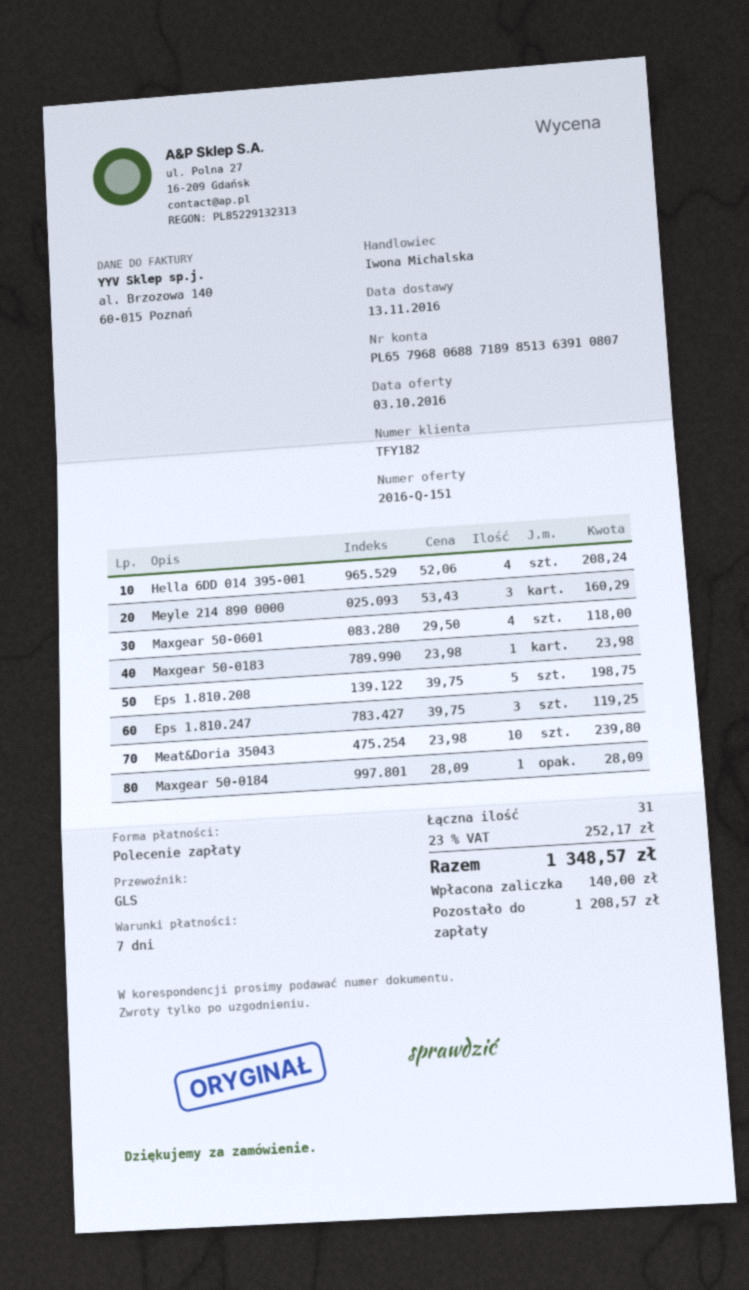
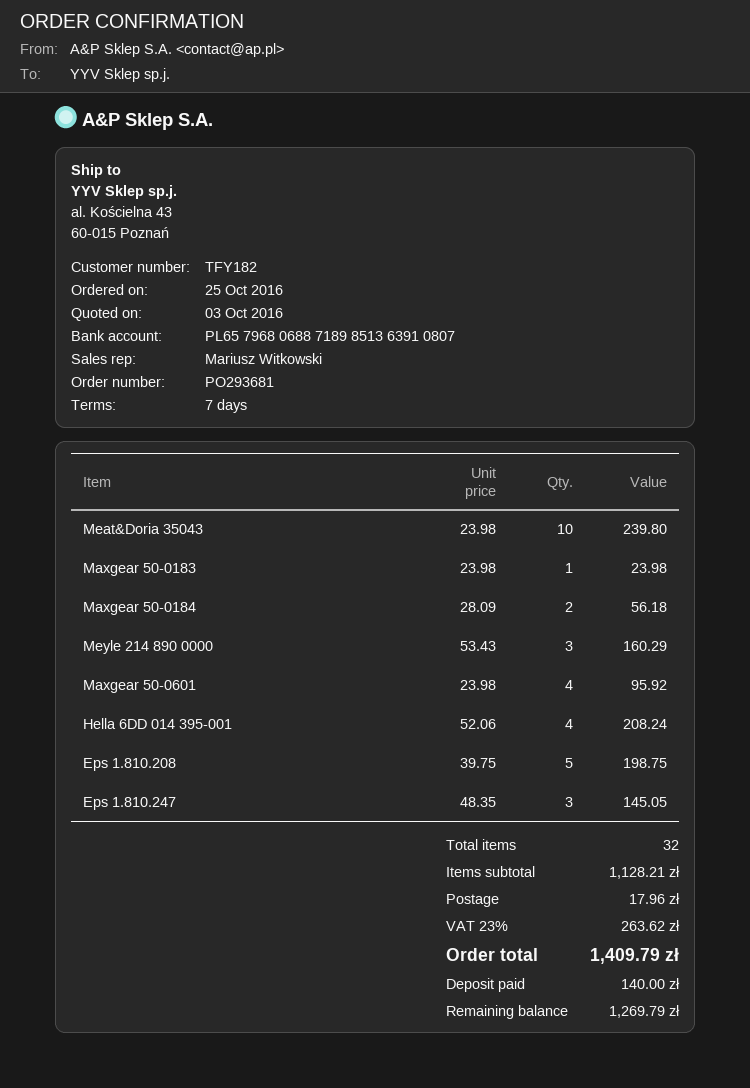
sales rep: Iwona Michalska -> Mariusz Witkowski
Maxgear 50-0601: 4 x 29.50 = 118.00 -> 4 x 23.98 = 95.92
Eps 1.810.247: 3 x 39.75 = 119.25 -> 3 x 48.35 = 145.05
Maxgear 50-0184: 1 x 28.09 = 28.09 -> 2 x 28.09 = 56.18
total quantity: 31 -> 32
shipping: none -> 17.96
tax: 23% = 252.17 -> 23% = 263.62
total: 1348.57 -> 1409.79
balance: 1208.57 -> 1269.79

